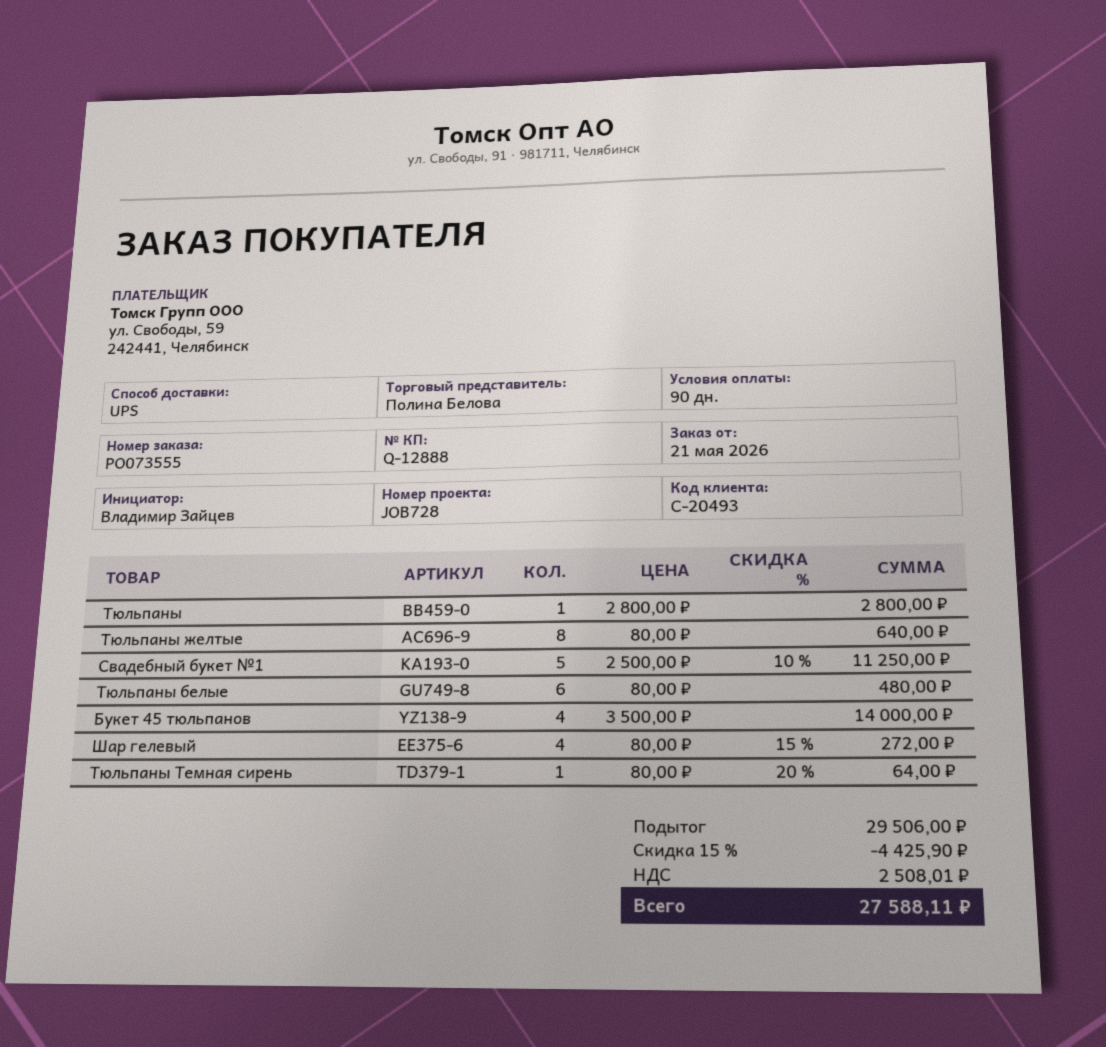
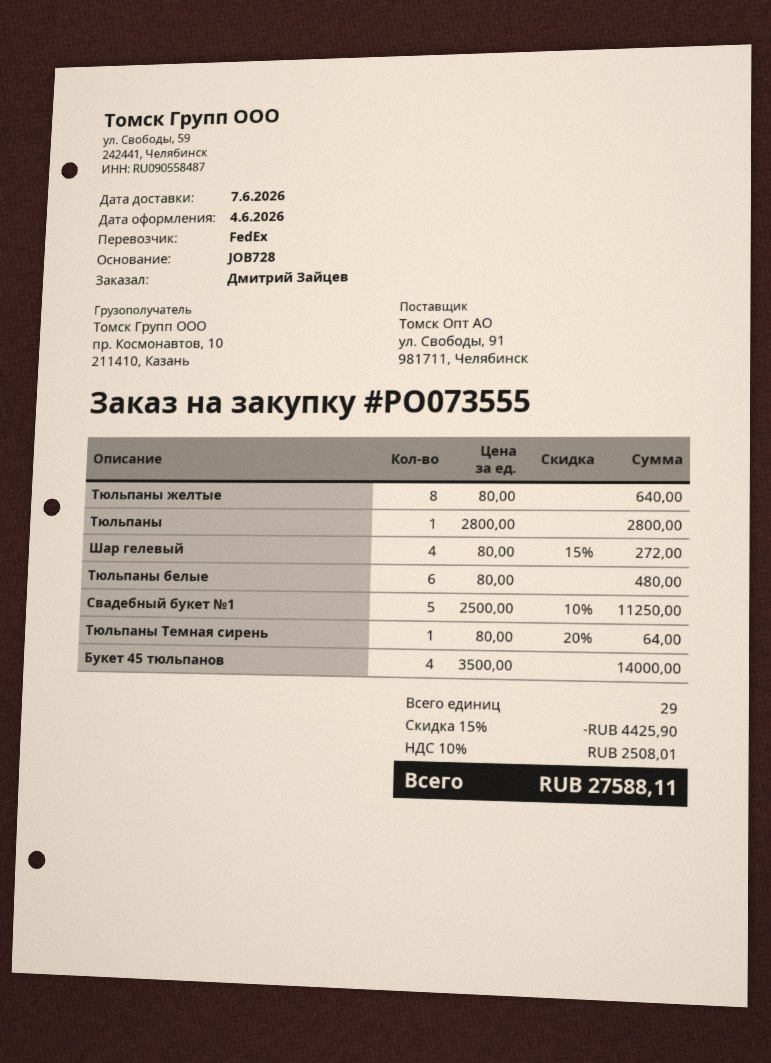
order date: 2026-05-21 -> 2026-06-04
ordered by: Владимир Зайцев -> Дмитрий Зайцев
shipping method: UPS -> FedEx

